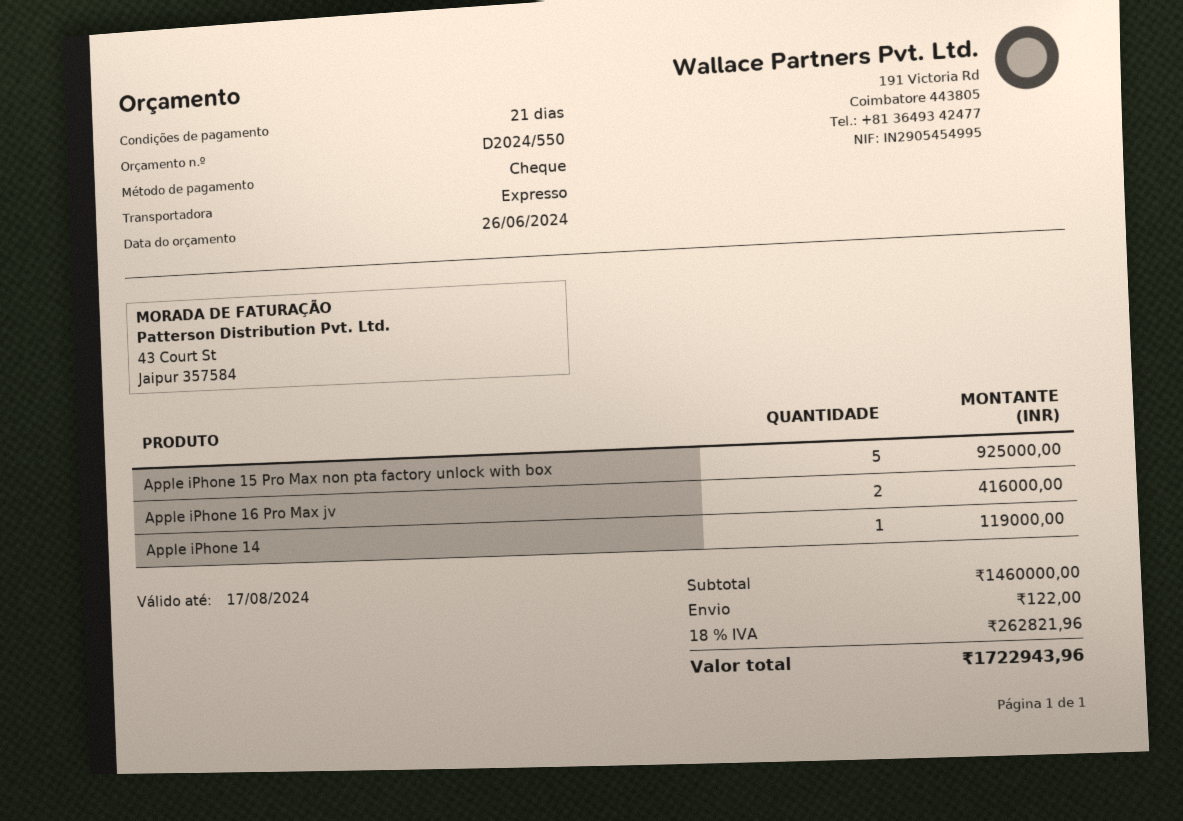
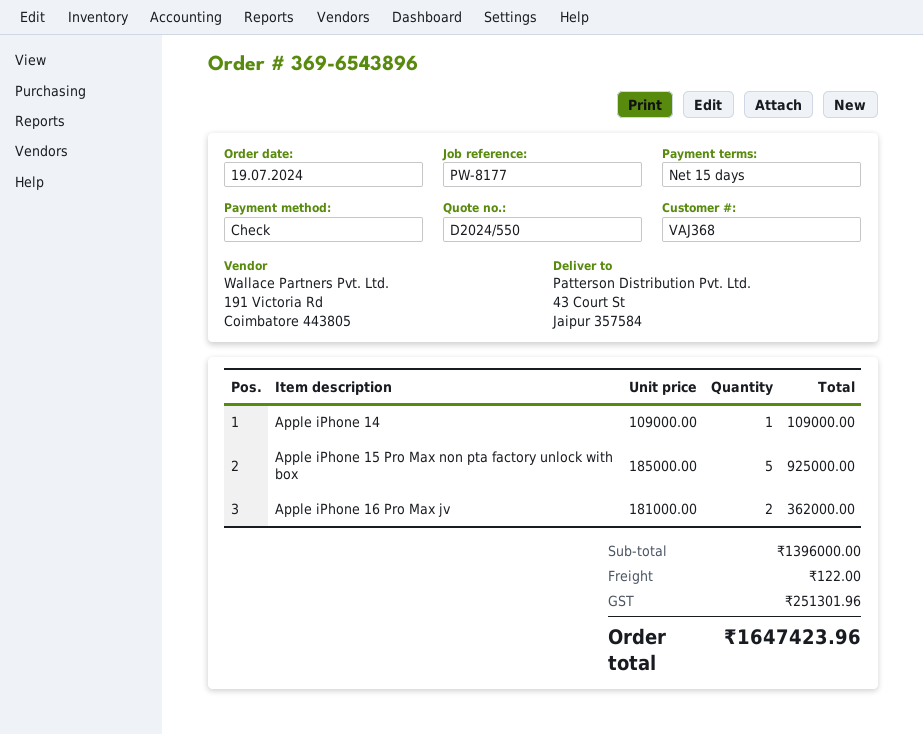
payment terms: 21 days -> 15 days
Apple iPhone 16 Pro Max jv: 2 for 416000.00 -> 2 for 362000.00
Apple iPhone 14: 1 for 119000.00 -> 1 for 109000.00
subtotal: 1460000.00 -> 1396000.00
tax: 262821.96 -> 251301.96
total: 1722943.96 -> 1647423.96

